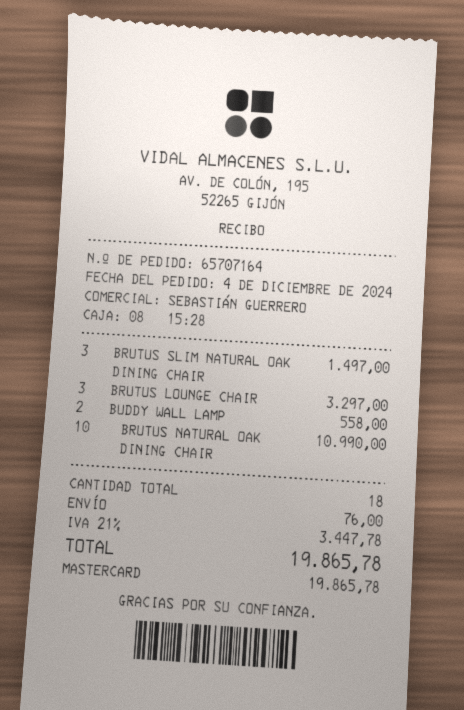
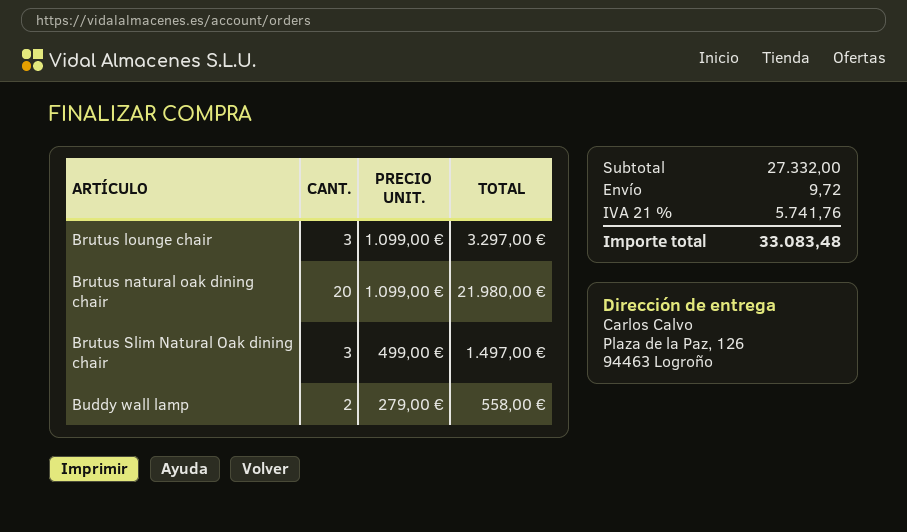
BRUTUS NATURAL OAK DINING CHAIR: 10 for 10990.00 -> 20 for 21980.00
shipping: 76.00 -> 9.72
tax: 21% = 3447.78 -> 21% = 5741.76
total: 19865.78 -> 33083.48

